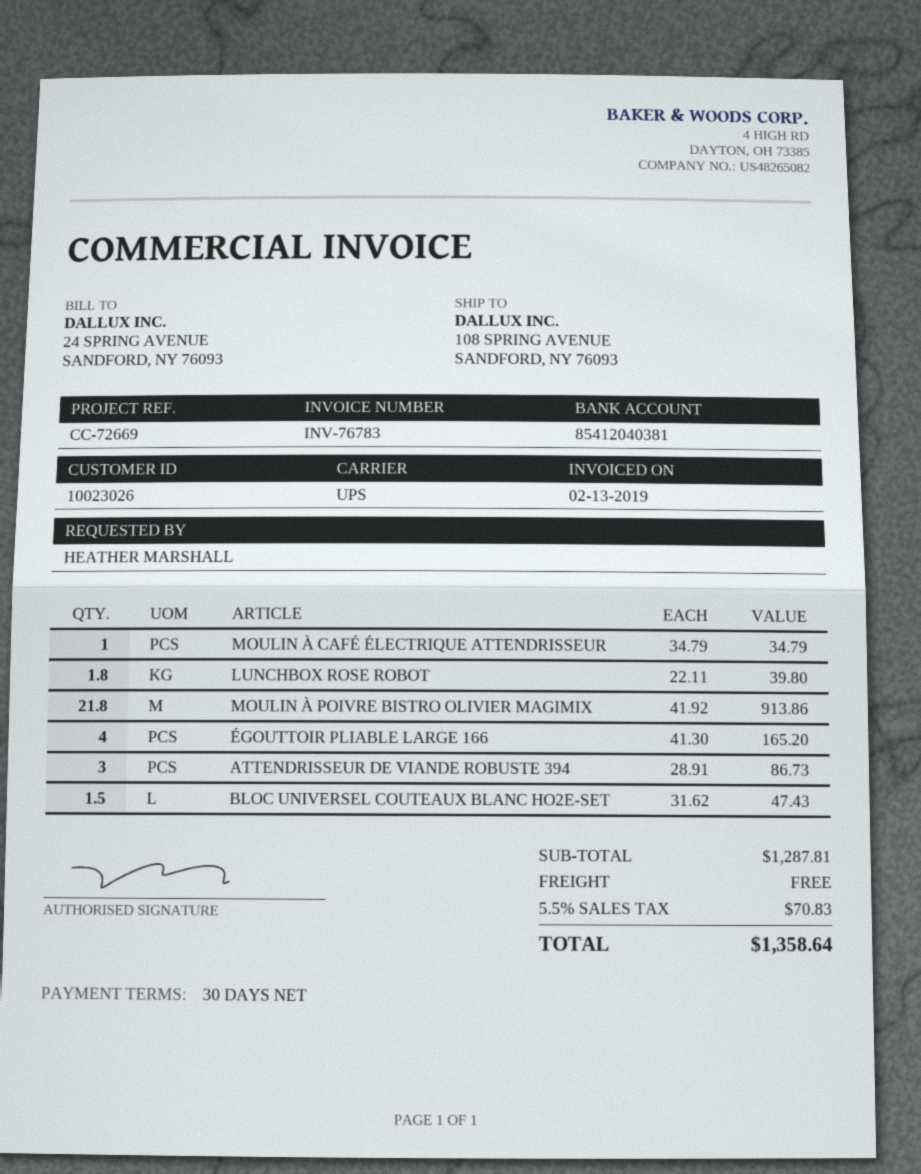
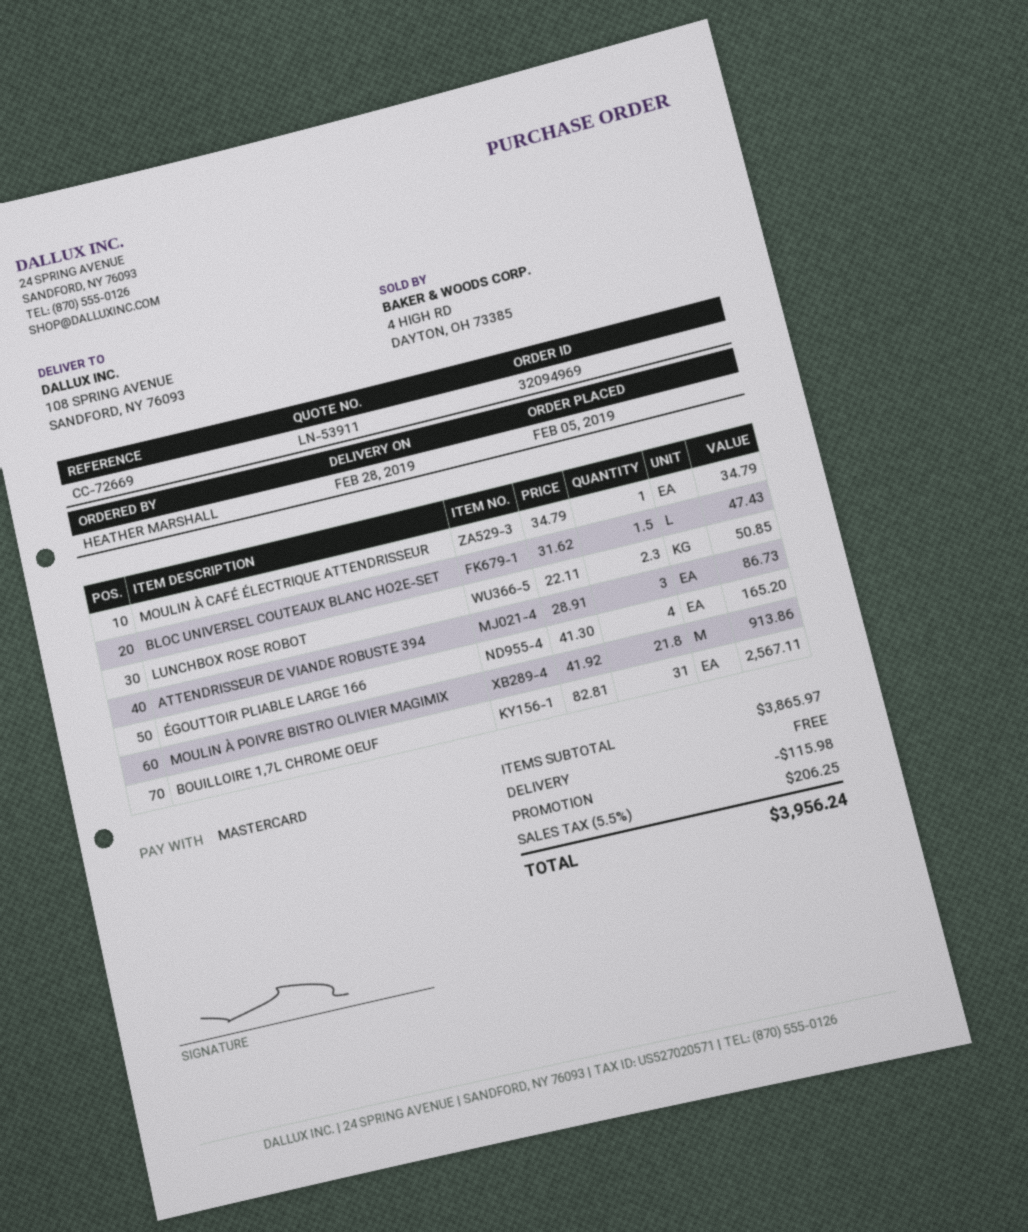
LUNCHBOX ROSE ROBOT: 1.8 x 22.11 = 39.80 -> 2.3 x 22.11 = 50.85
BOUILLOIRE 1,7L CHROME OEUF: none -> 31 x 82.81 = 2567.11
subtotal: 1287.81 -> 3865.97
discount: none -> 115.98
tax: 5.5% = 70.83 -> 5.5% = 206.25
total: 1358.64 -> 3956.24

